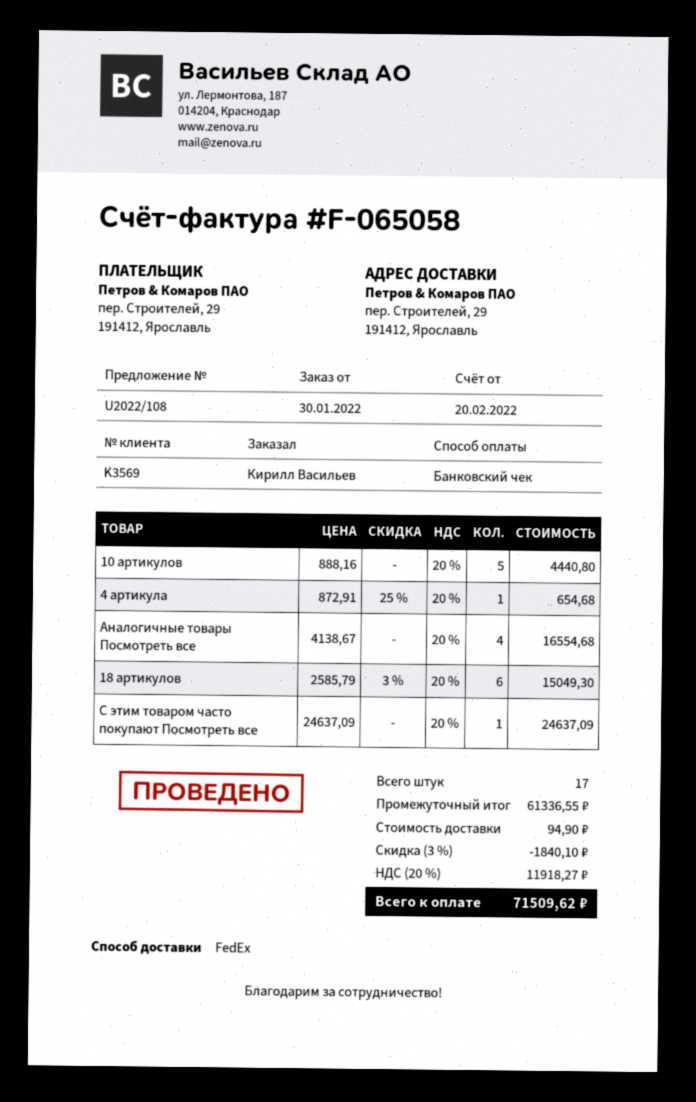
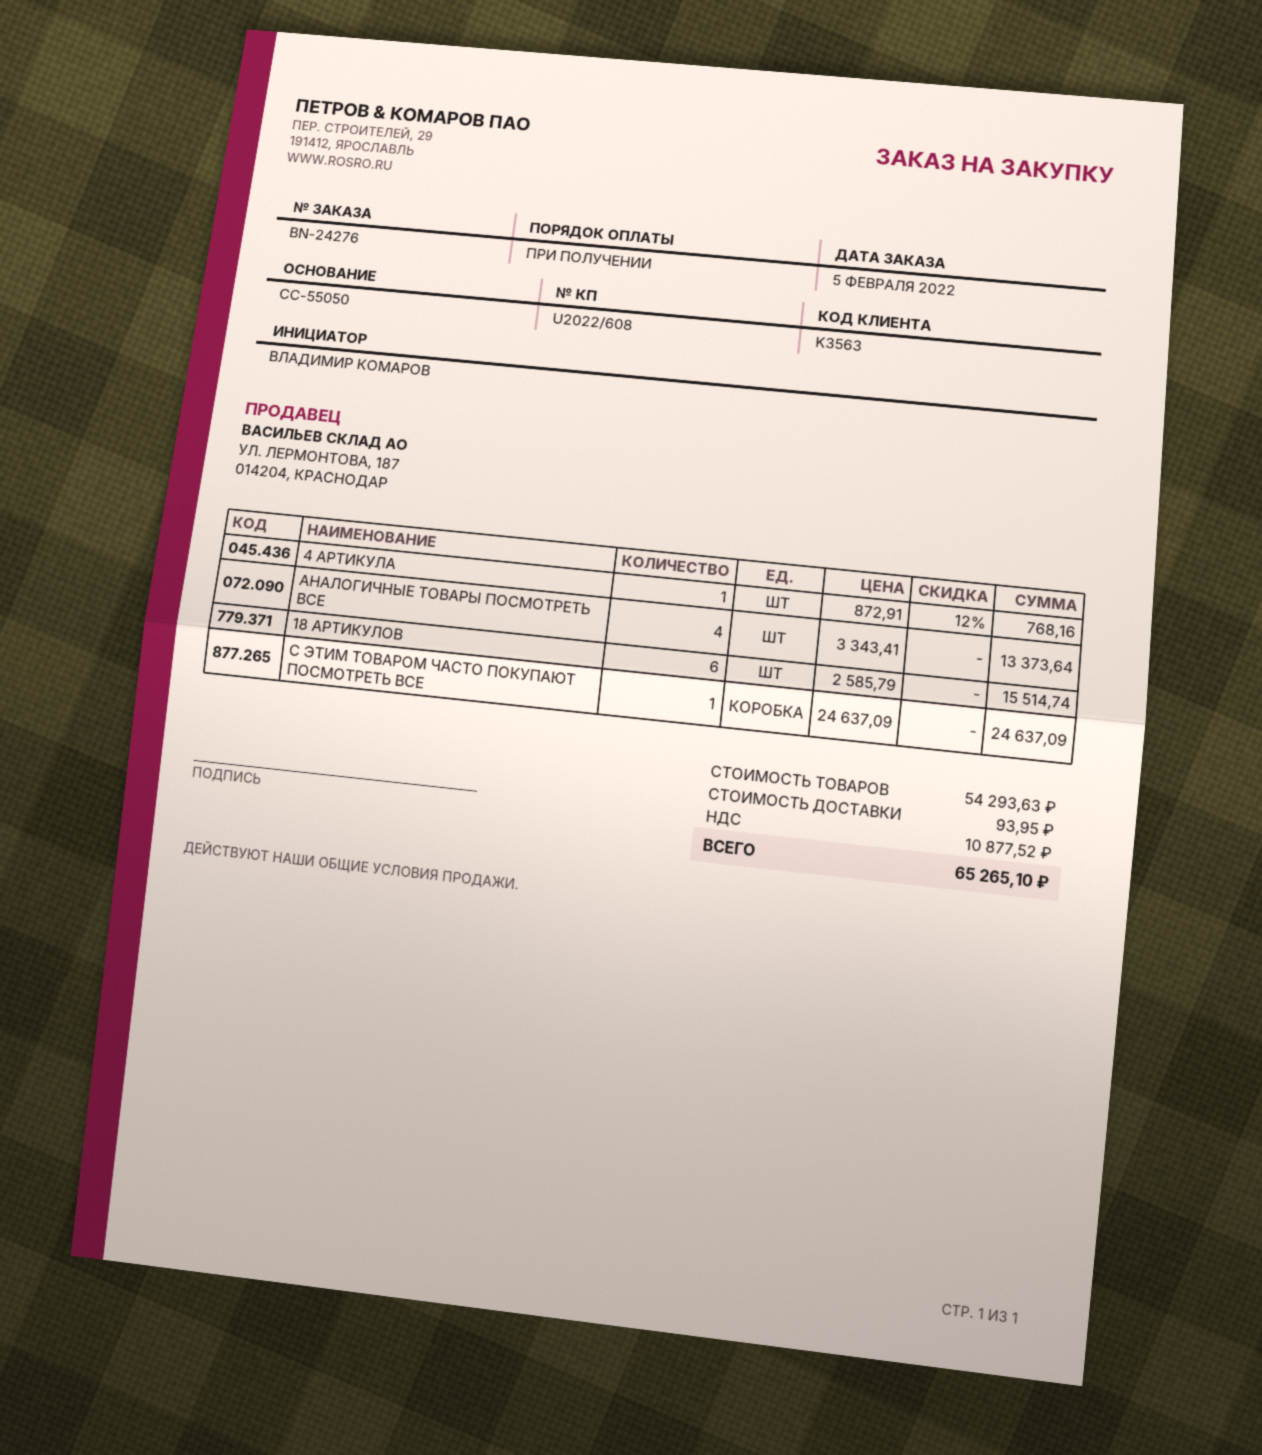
quote number: U2022/108 -> U2022/608
order date: 2022-01-30 -> 2022-02-05
customer number: K3569 -> K3563
ordered by: Кирилл Васильев -> ВЛАДИМИР КОМАРОВ
10 артикулов: 5 x 888.16 = 4440.80 -> none
4 артикула: 1 x 872.91 - 25% = 654.68 -> 1 x 872.91 - 12% = 768.16
Аналогичные товары Посмотреть все: 4 x 4138.67 = 16554.68 -> 4 x 3343.41 = 13373.64
18 артикулов: 6 x 2585.79 - 3% = 15049.30 -> 6 x 2585.79 = 15514.74
subtotal: 61336.55 -> 54293.63
discount: 3% = 1840.10 -> none
shipping: 94.90 -> 93.95
tax: 11918.27 -> 10877.52
total: 71509.62 -> 65265.10

